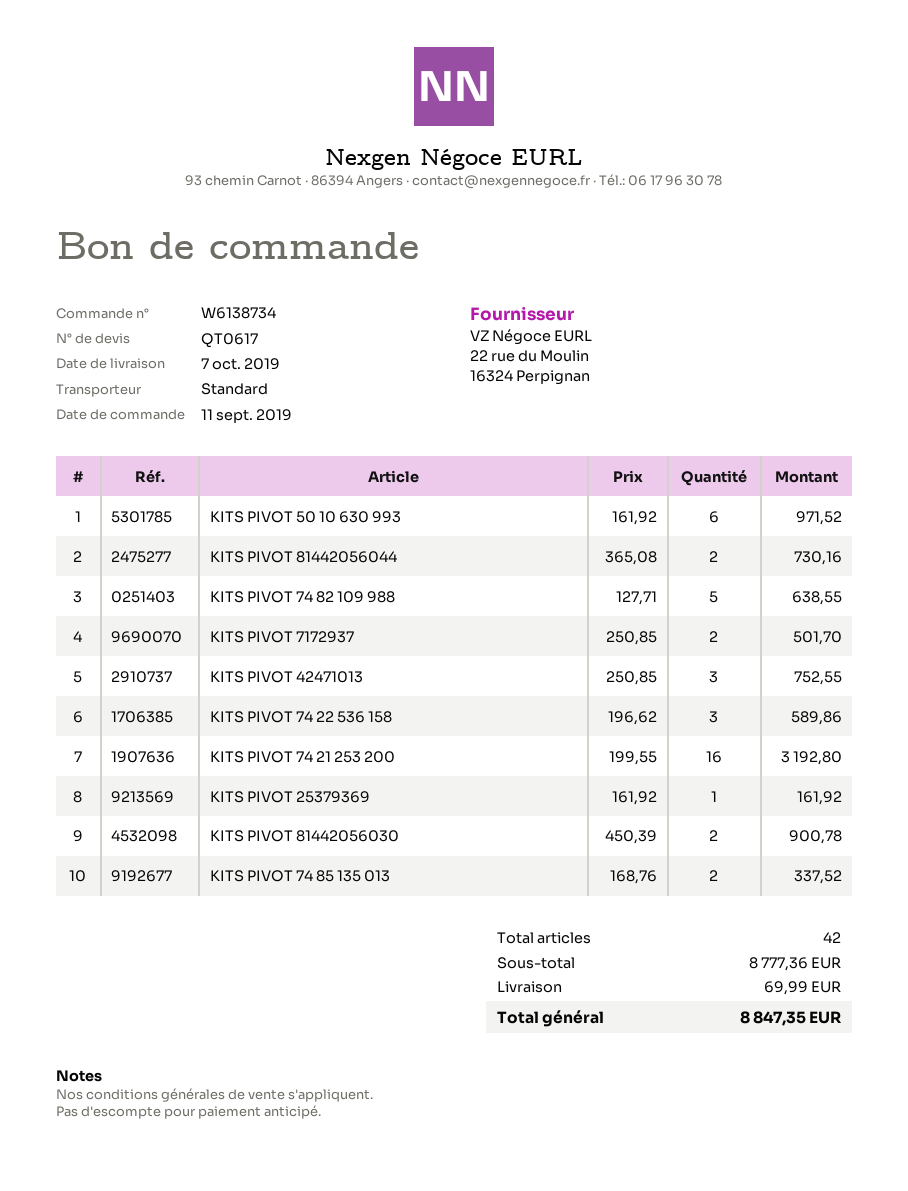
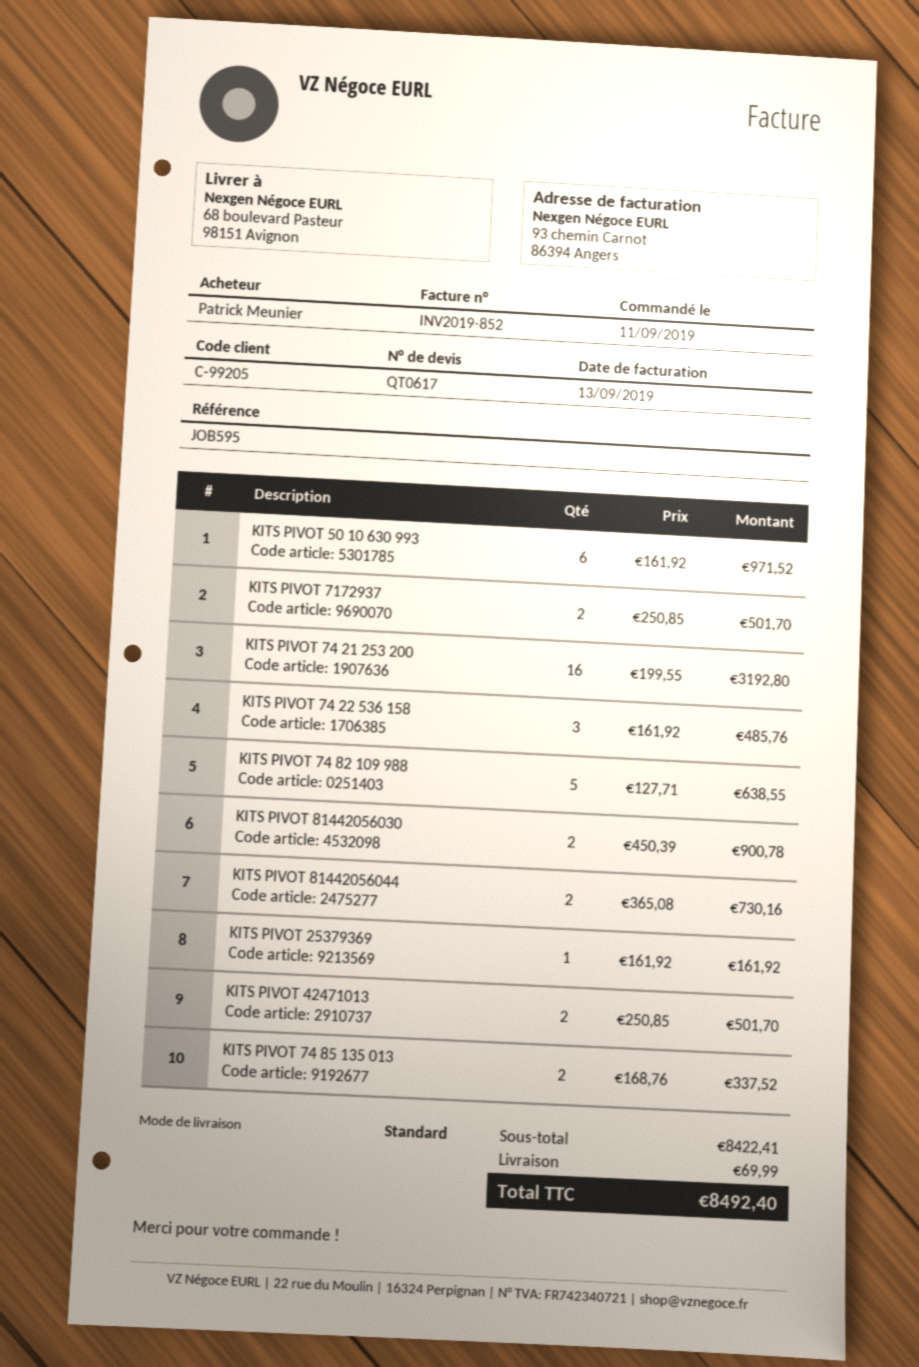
KITS PIVOT 42471013: 3 x 250.85 = 752.55 -> 2 x 250.85 = 501.70
KITS PIVOT 74 22 536 158: 3 x 196.62 = 589.86 -> 3 x 161.92 = 485.76
subtotal: 8777.36 -> 8422.41
total: 8847.35 -> 8492.40

